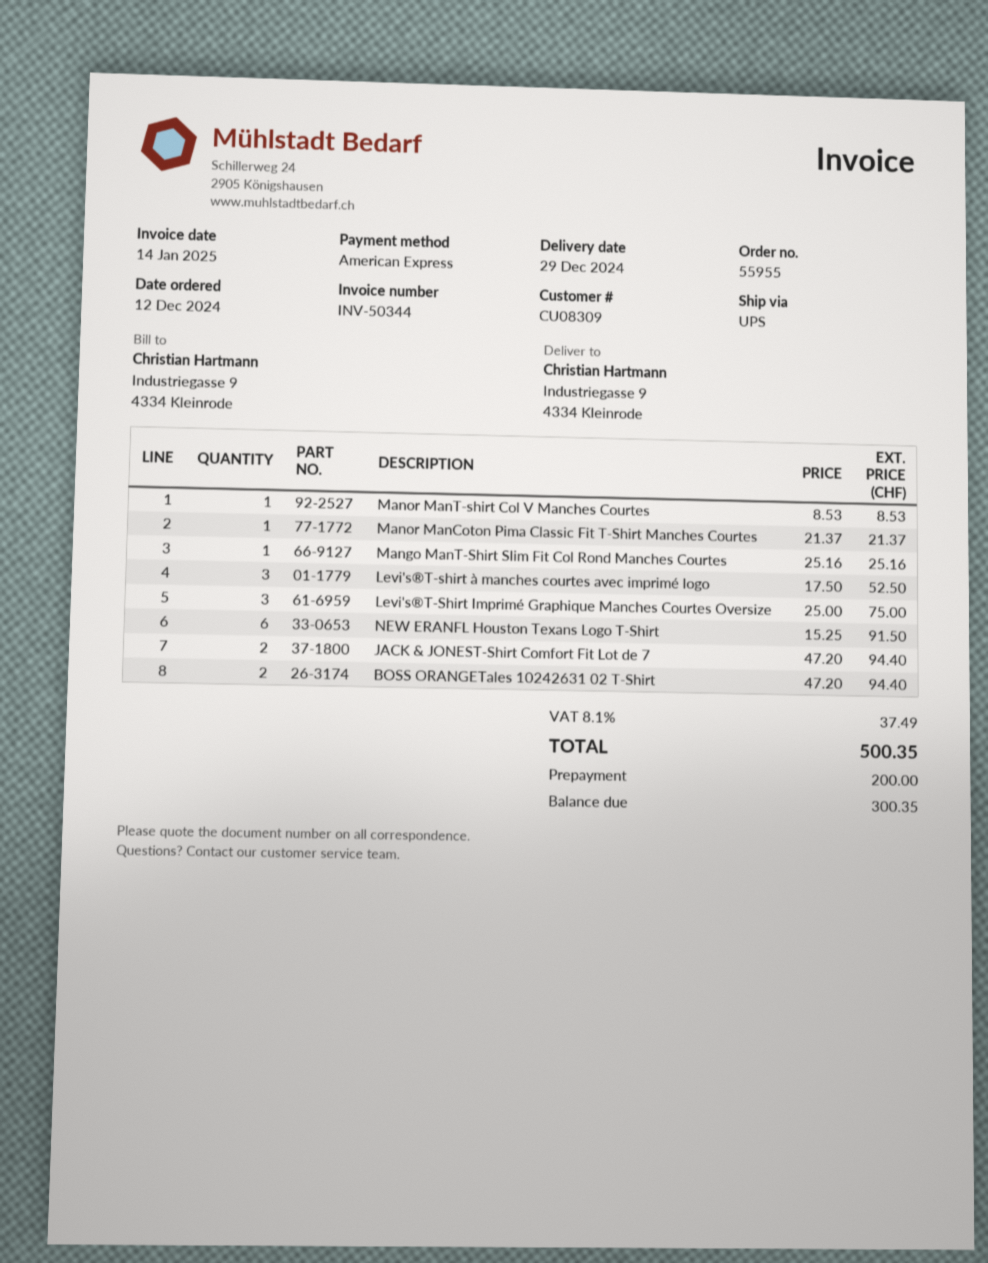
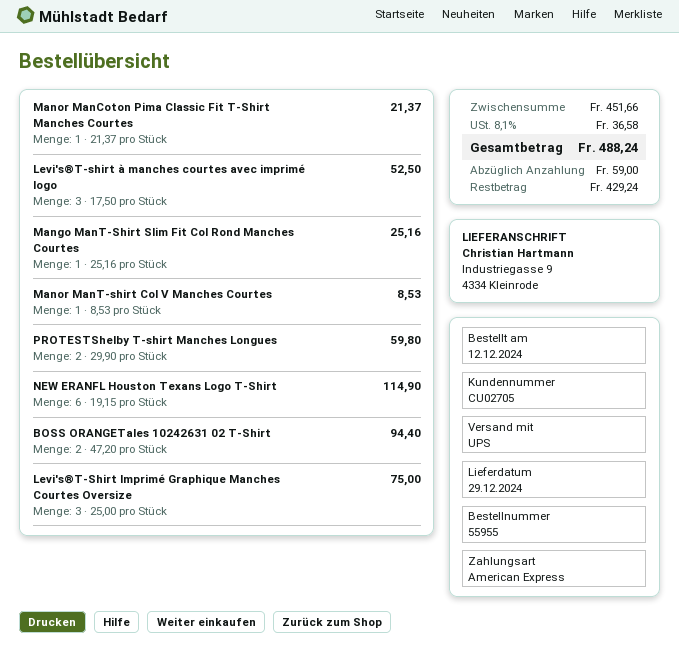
customer number: CU08309 -> CU02705
NEW ERANFL Houston Texans Logo T-Shirt: 6 x 15.25 = 91.50 -> 6 x 19.15 = 114.90
JACK & JONEST-Shirt Comfort Fit Lot de 7: 2 x 47.20 = 94.40 -> none
PROTESTShelby T-shirt Manches Longues: none -> 2 x 29.90 = 59.80
tax: 8.1% = 37.49 -> 8.1% = 36.58
total: 500.35 -> 488.24
deposit: 200.00 -> 59.00
balance: 300.35 -> 429.24

